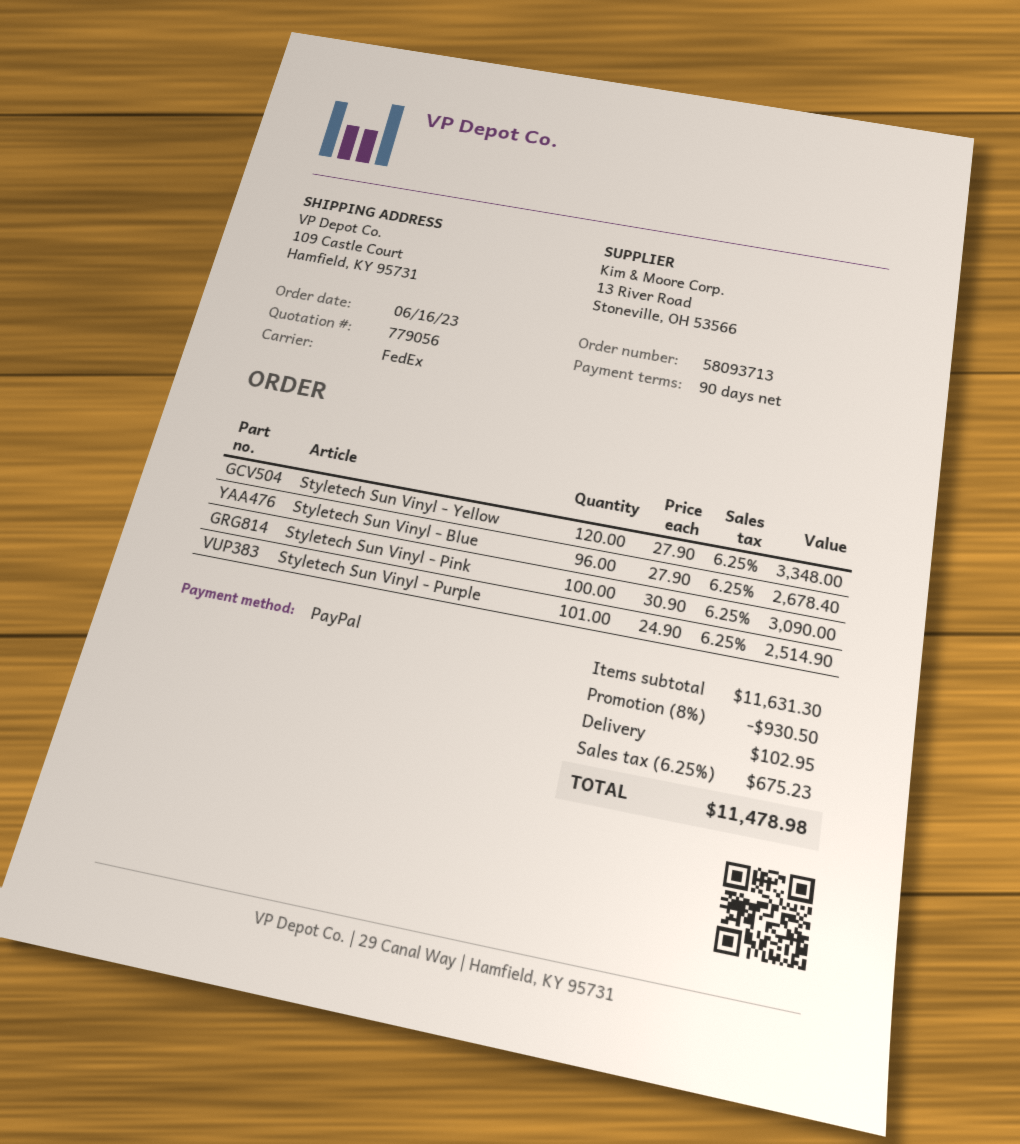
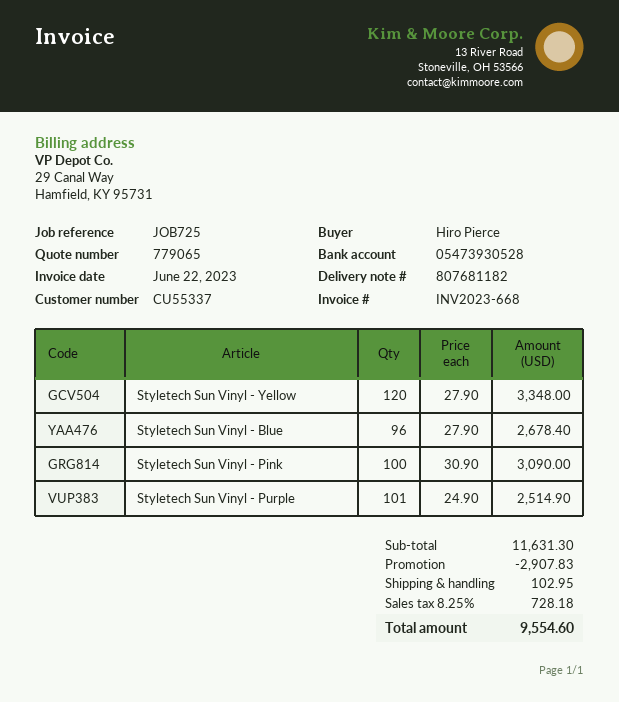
quote number: 779056 -> 779065
discount: 930.50 -> 2907.83
tax: 6.25% = 675.23 -> 8.25% = 728.18
total: 11478.98 -> 9554.60

